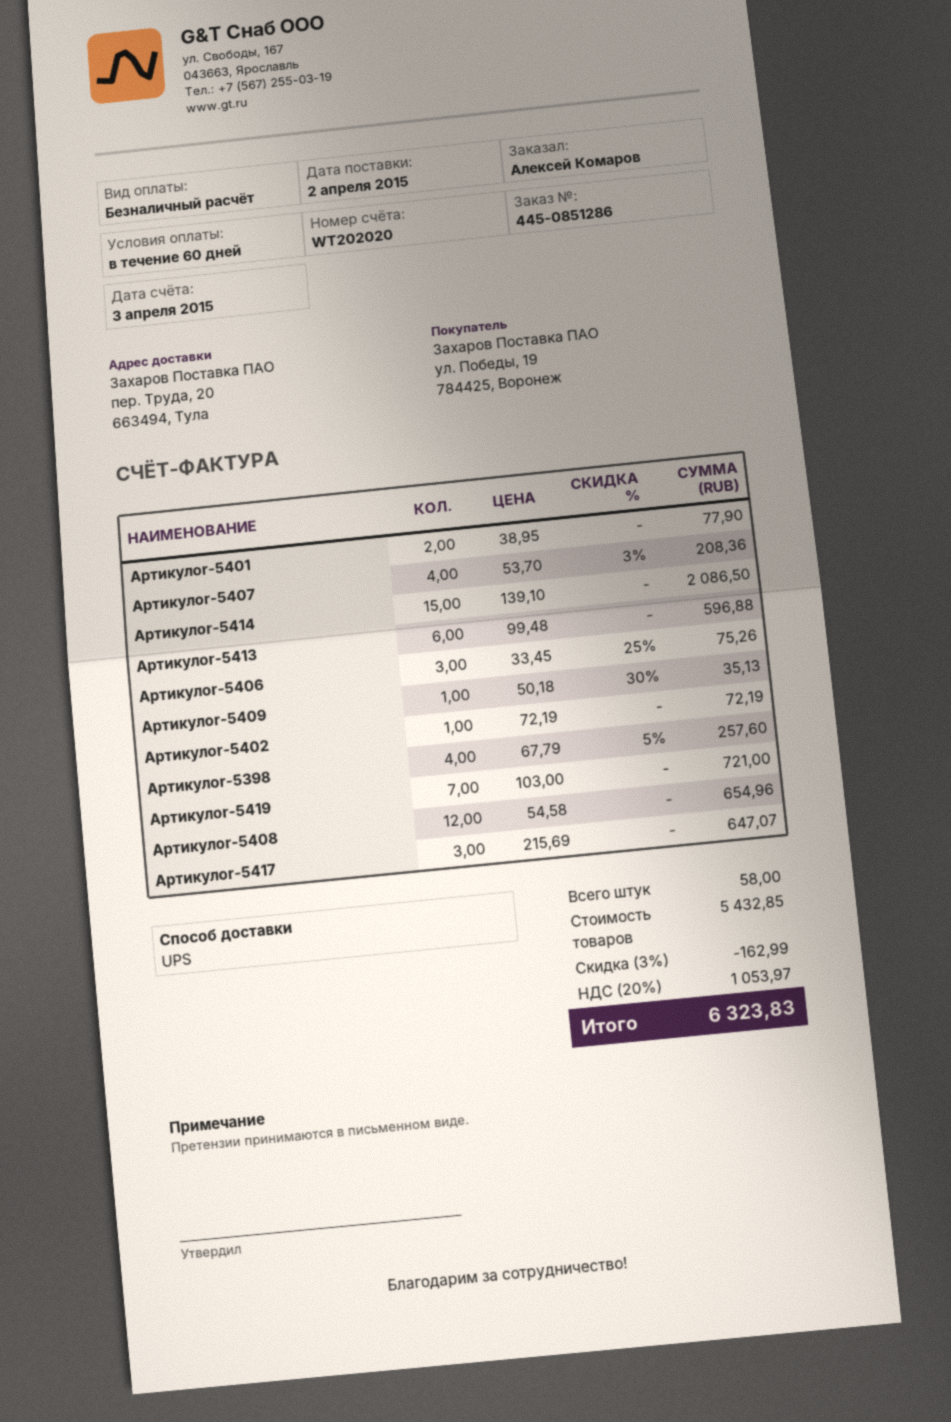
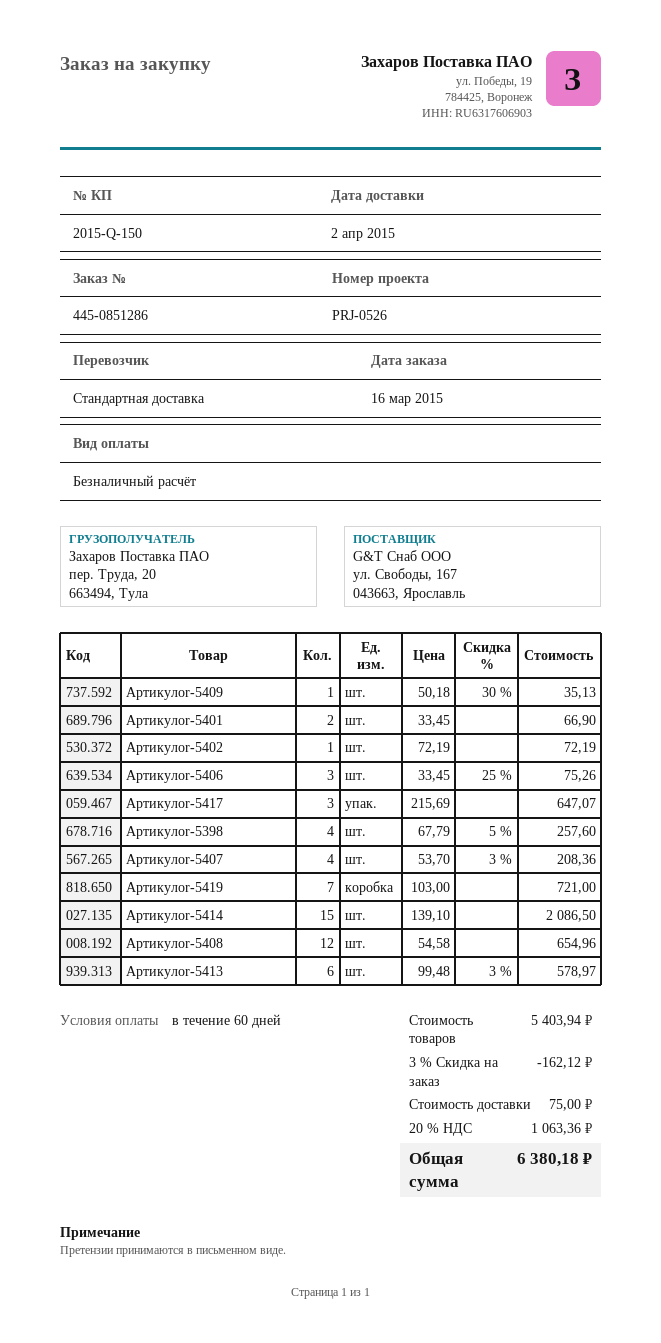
shipping method: UPS -> standard
Артикулor-5401: 2 x 38.95 = 77.90 -> 2 x 33.45 = 66.90
Артикулor-5413: 6 x 99.48 = 596.88 -> 6 x 99.48 - 3% = 578.97
subtotal: 5432.85 -> 5403.94
discount: 3% = 162.99 -> 3% = 162.12
shipping: none -> 75.00
tax: 20% = 1053.97 -> 20% = 1063.36
total: 6323.83 -> 6380.18

